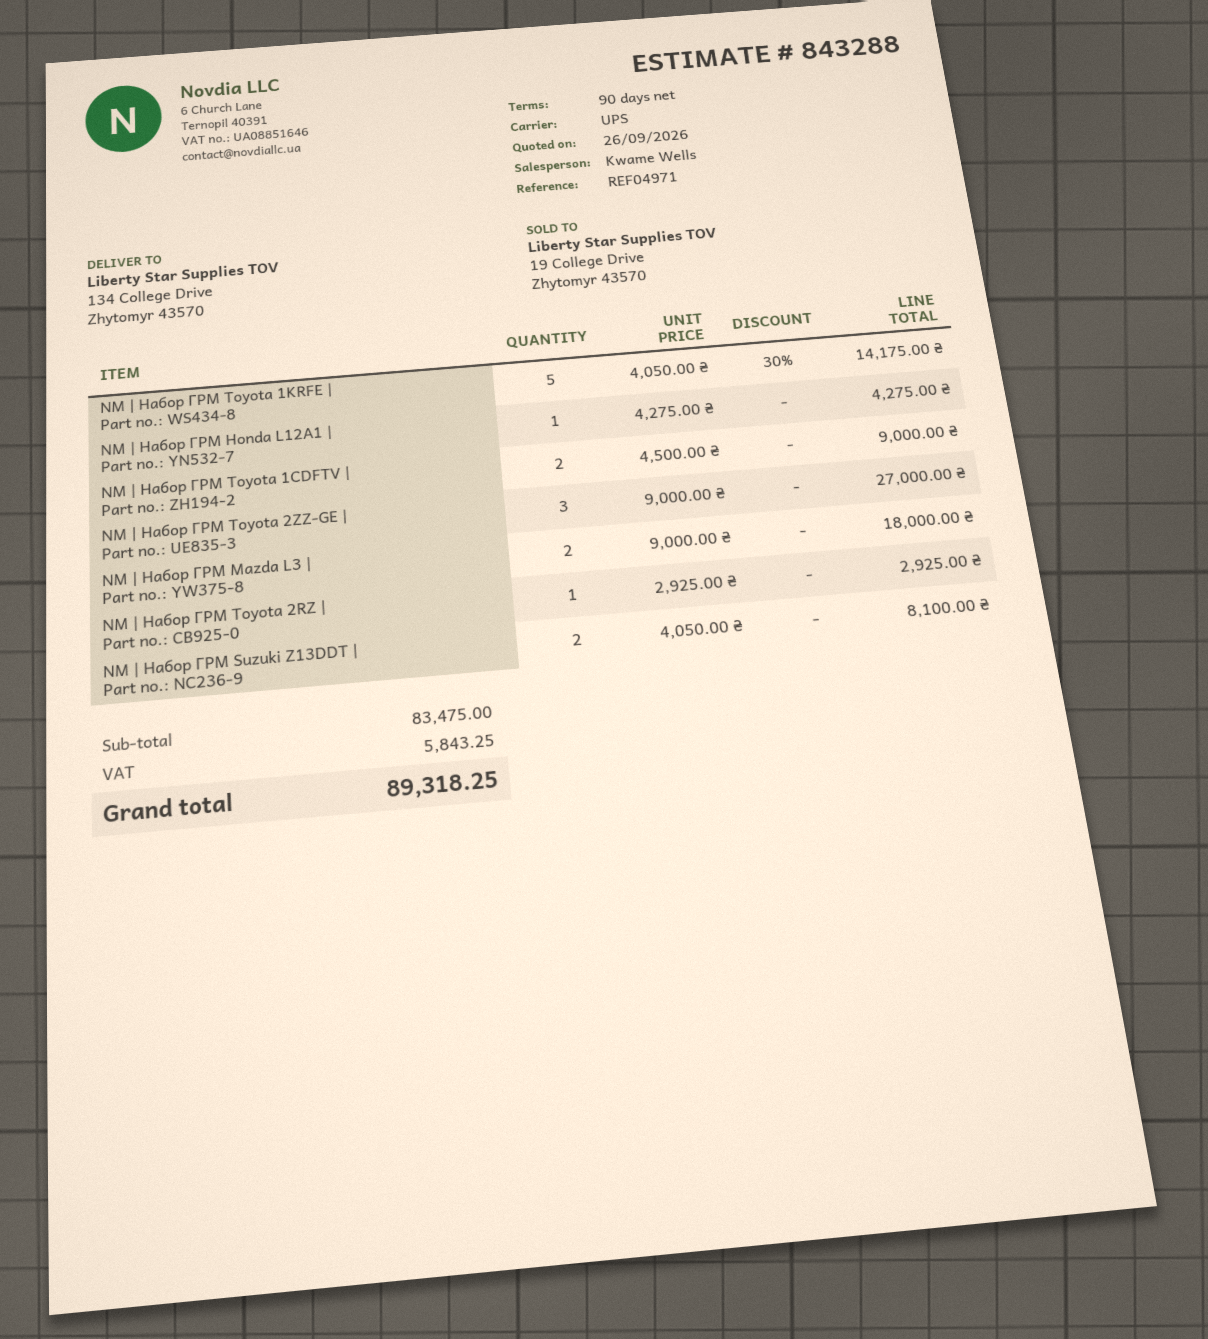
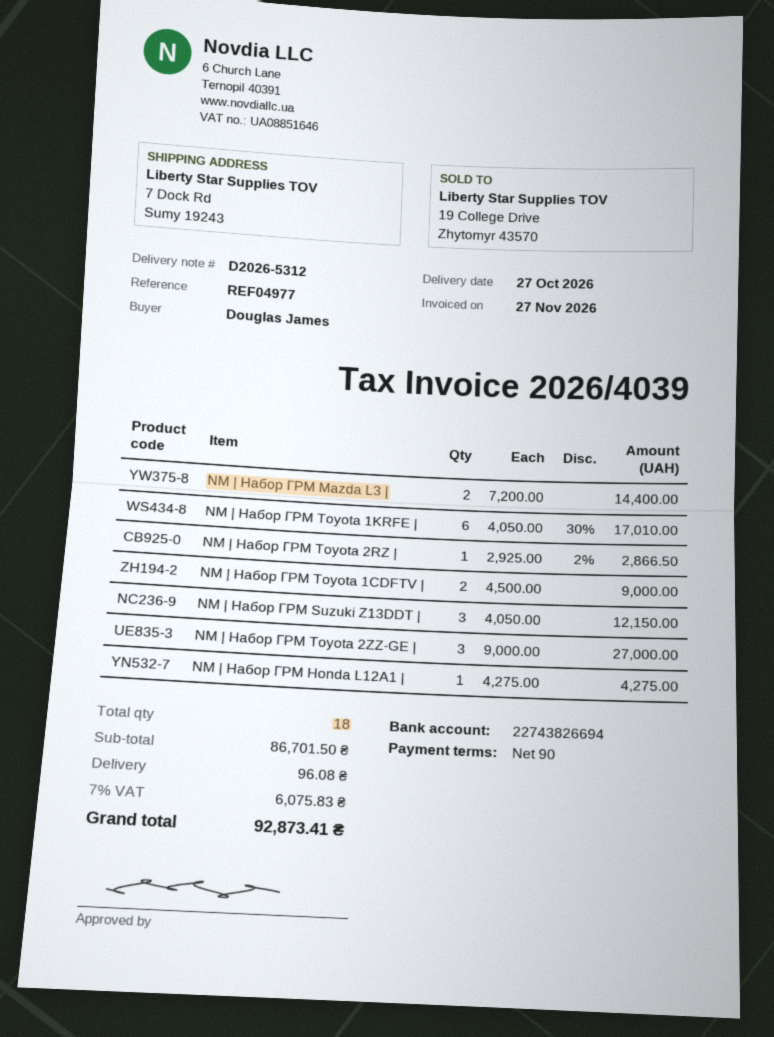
reference: REF04971 -> REF04977
ship to: 134 College Drive, Zhytomyr 43570 -> 7 Dock Rd, Sumy 19243
NM | Набор ГРМ Toyota 1KRFE |: 5 x 4050.00 - 30% = 14175.00 -> 6 x 4050.00 - 30% = 17010.00
NM | Набор ГРМ Mazda L3 |: 2 x 9000.00 = 18000.00 -> 2 x 7200.00 = 14400.00
NM | Набор ГРМ Toyota 2RZ |: 1 x 2925.00 = 2925.00 -> 1 x 2925.00 - 2% = 2866.50
NM | Набор ГРМ Suzuki Z13DDT |: 2 x 4050.00 = 8100.00 -> 3 x 4050.00 = 12150.00
subtotal: 83475.00 -> 86701.50
shipping: none -> 96.08
tax: 5843.25 -> 6075.83
total: 89318.25 -> 92873.41

